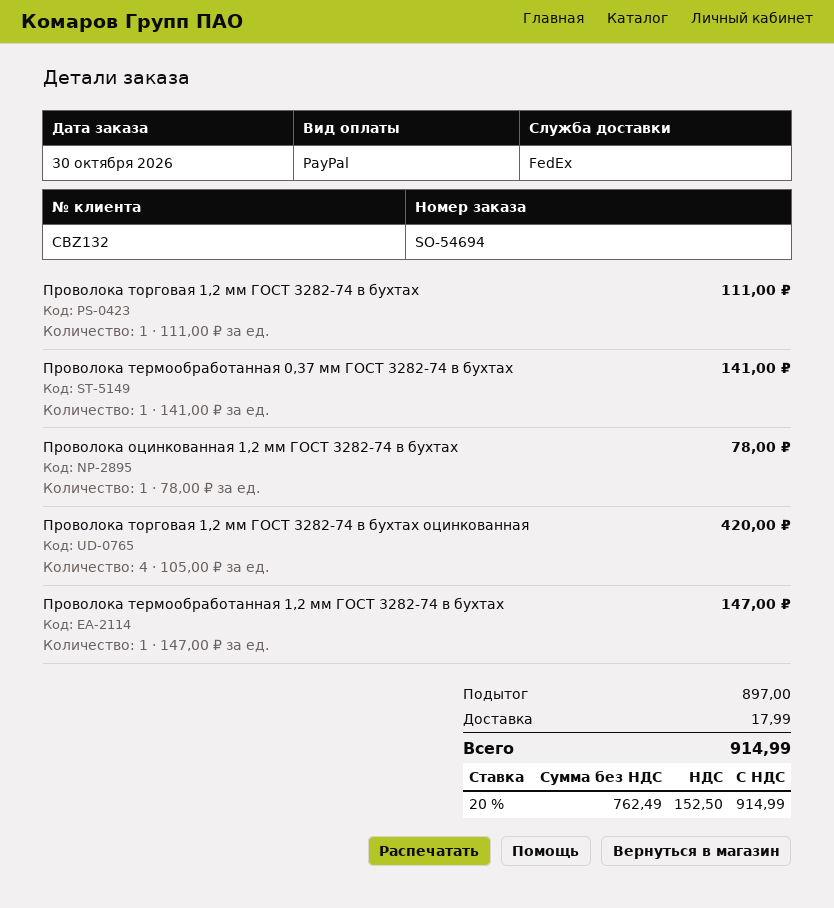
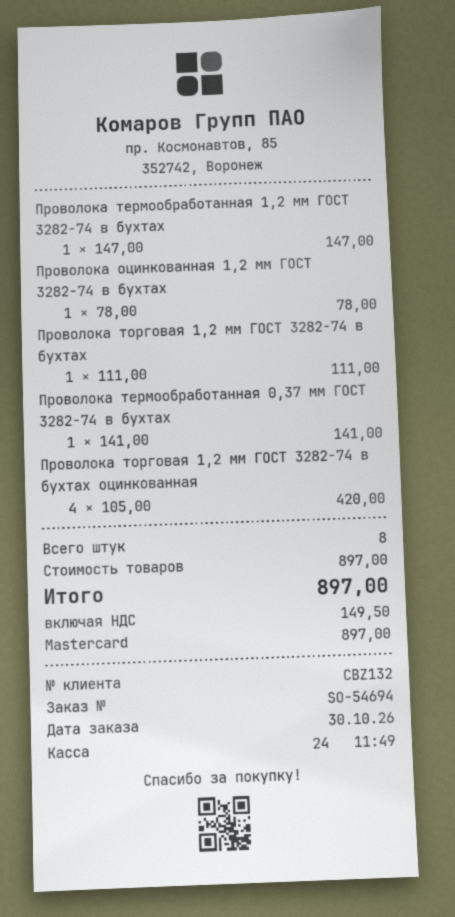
payment method: PayPal -> Mastercard
shipping: 17.99 -> none
tax: 152.50 -> 149.50
total: 914.99 -> 897.00

